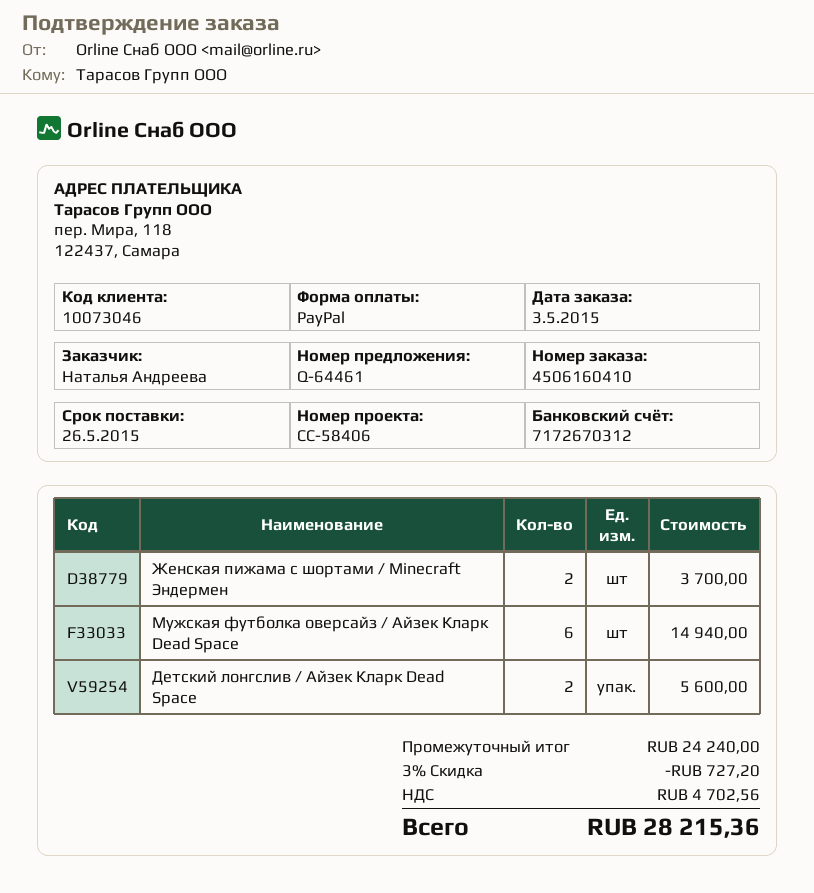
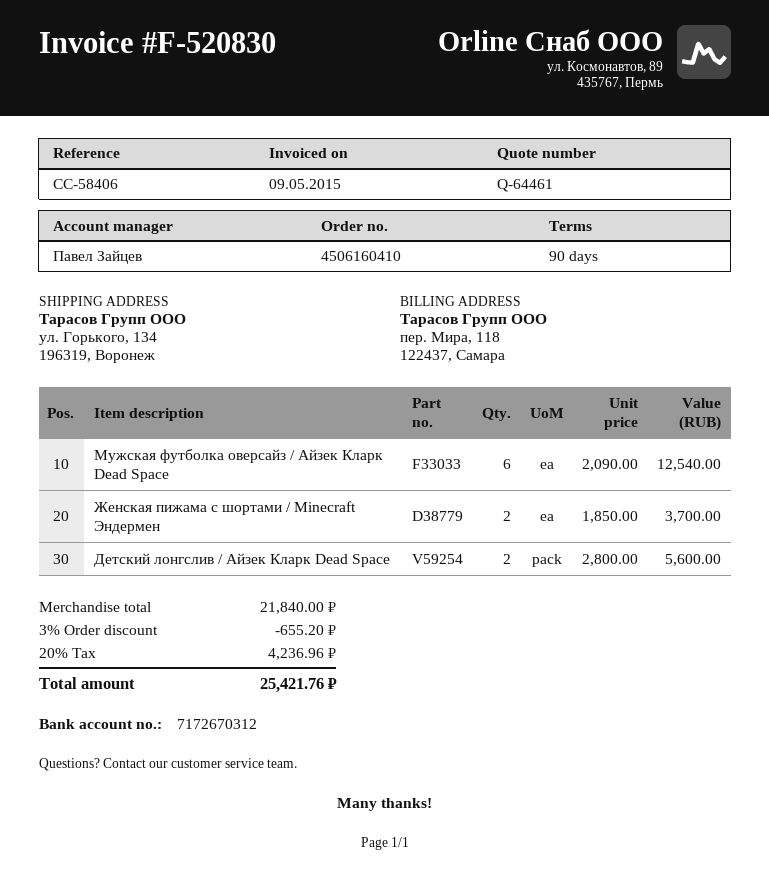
Мужская футболка оверсайз / Айзек Кларк Dead Space: 6 for 14940.00 -> 6 for 12540.00
subtotal: 24240.00 -> 21840.00
discount: 3% = 727.20 -> 3% = 655.20
tax: 4702.56 -> 4236.96
total: 28215.36 -> 25421.76

